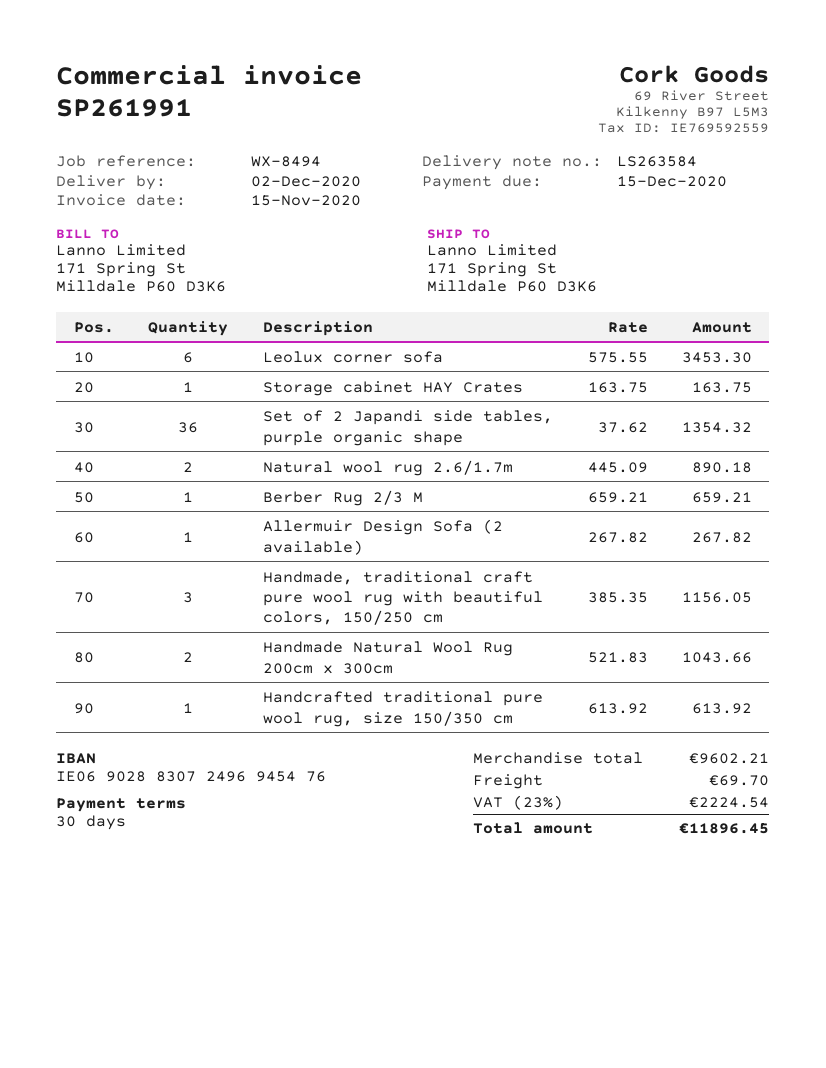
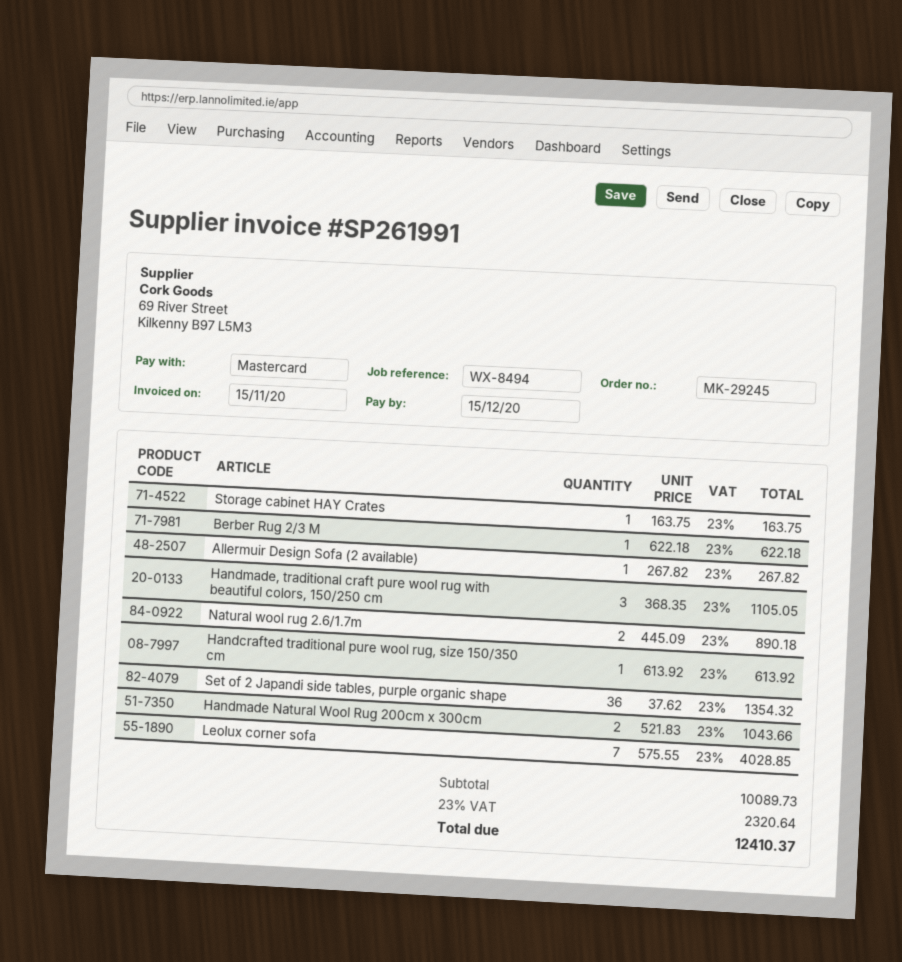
Leolux corner sofa: 6 x 575.55 = 3453.30 -> 7 x 575.55 = 4028.85
Berber Rug 2/3 M: 1 x 659.21 = 659.21 -> 1 x 622.18 = 622.18
Handmade, traditional craft pure wool rug with beautiful colors, 150/250 cm: 3 x 385.35 = 1156.05 -> 3 x 368.35 = 1105.05
subtotal: 9602.21 -> 10089.73
shipping: 69.70 -> none
tax: 23% = 2224.54 -> 23% = 2320.64
total: 11896.45 -> 12410.37

